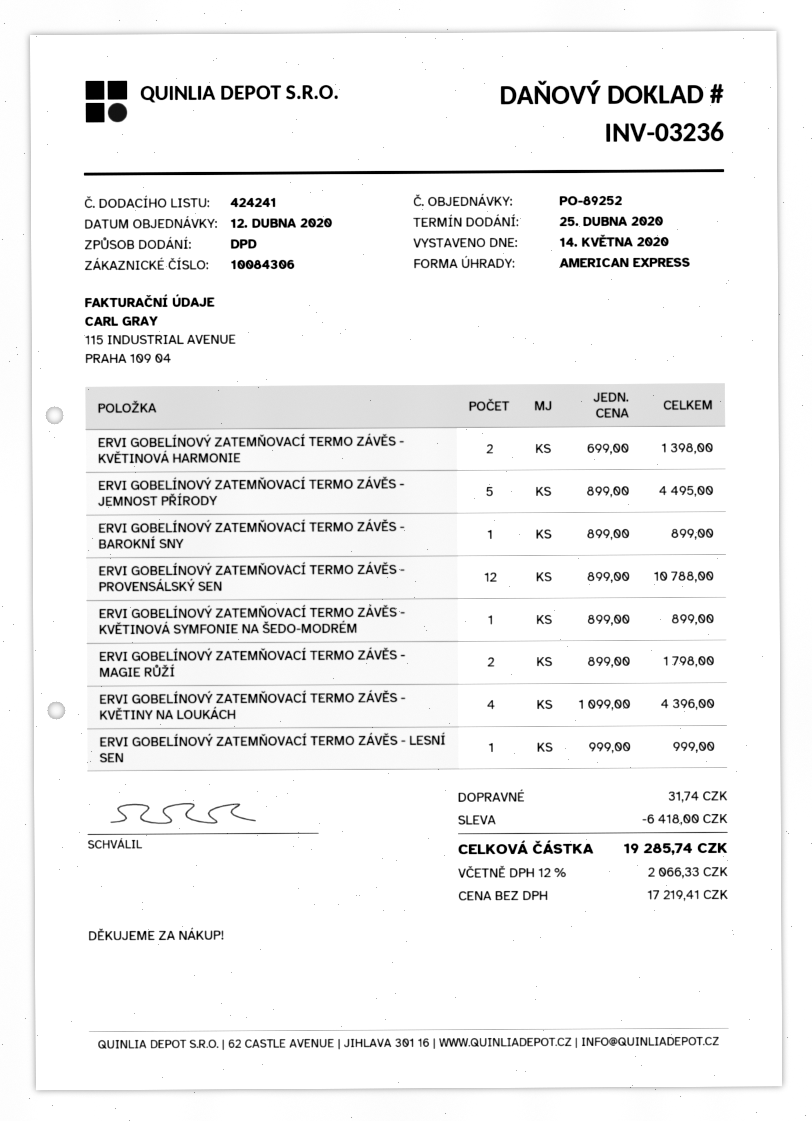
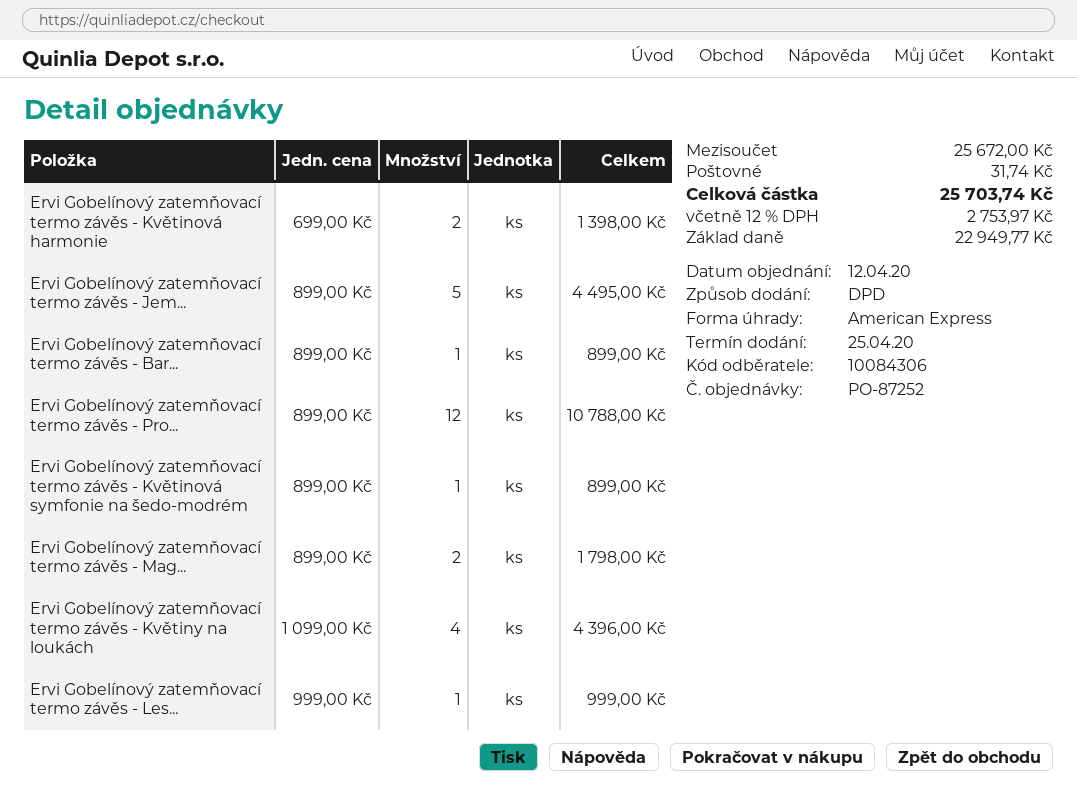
order number: PO-89252 -> PO-87252
discount: 6418.00 -> none
net: 17219.41 -> 22949.77
tax: 12% = 2066.33 -> 12% = 2753.97
total: 19285.74 -> 25703.74

